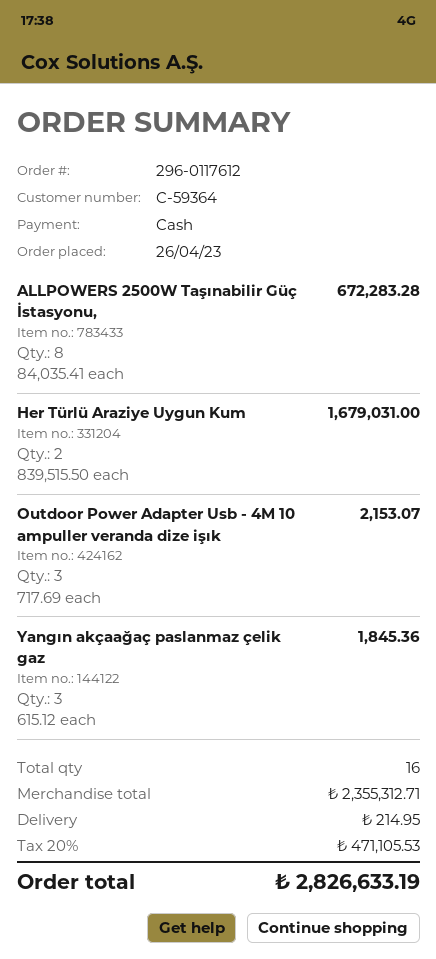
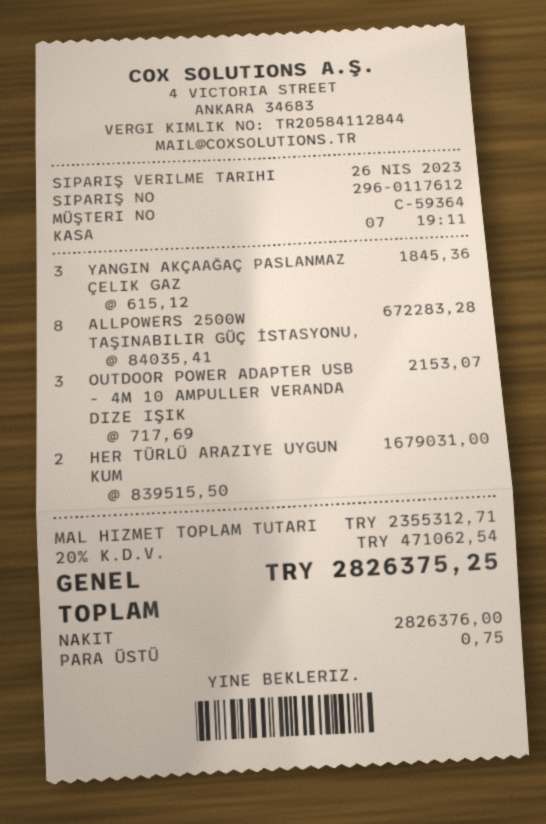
shipping: 214.95 -> none
tax: 20% = 471105.53 -> 20% = 471062.54
total: 2826633.19 -> 2826375.25

